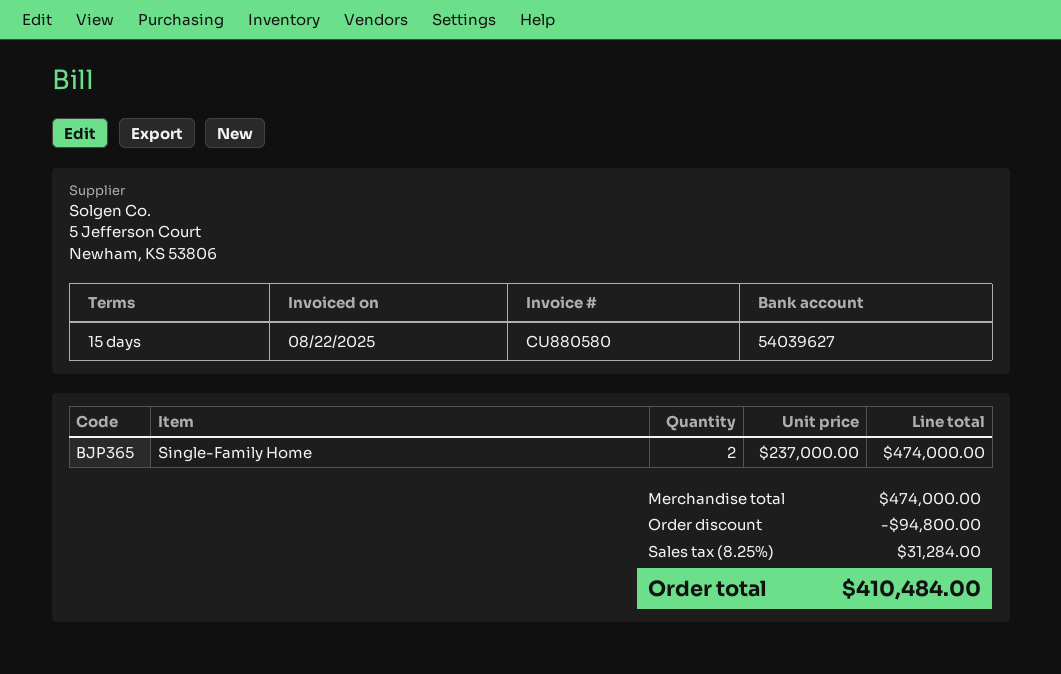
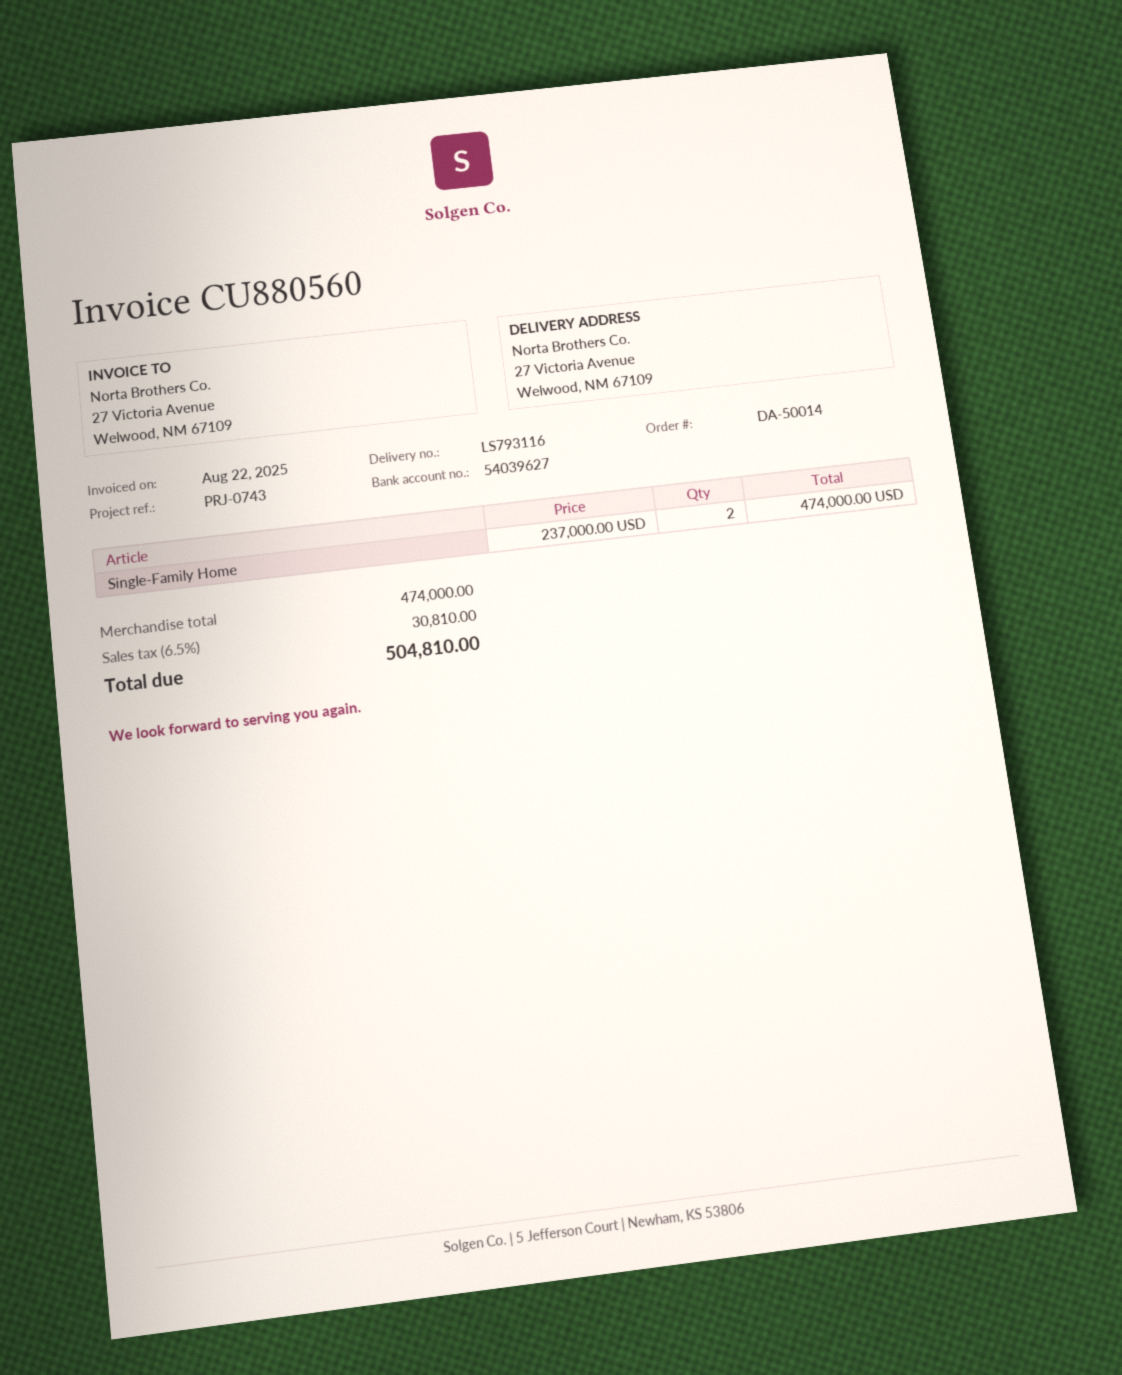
invoice number: CU880580 -> CU880560
discount: 94800.00 -> none
tax: 8.25% = 31284.00 -> 6.5% = 30810.00
total: 410484.00 -> 504810.00

